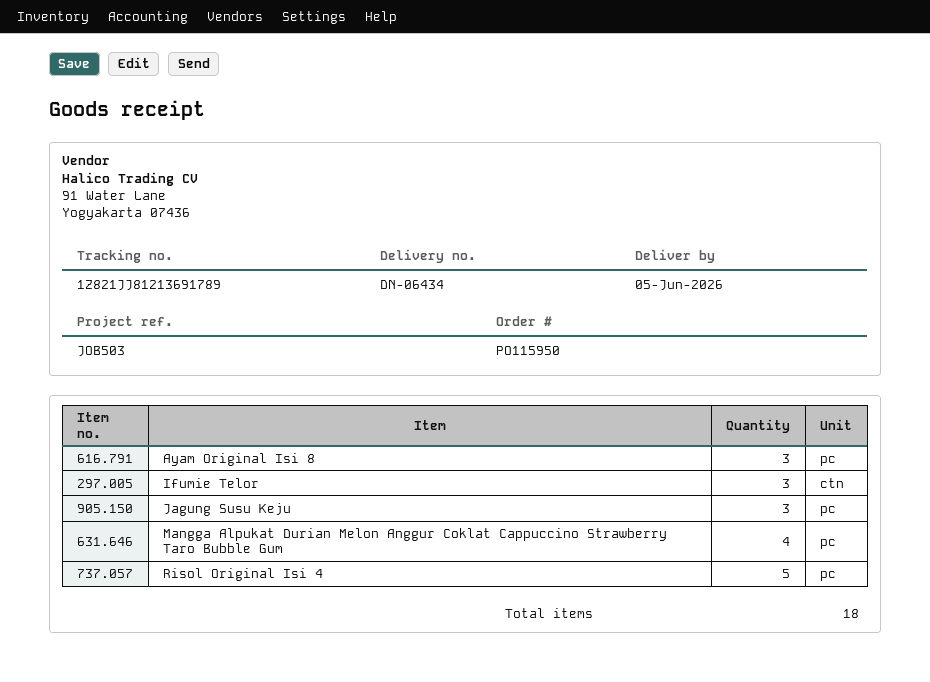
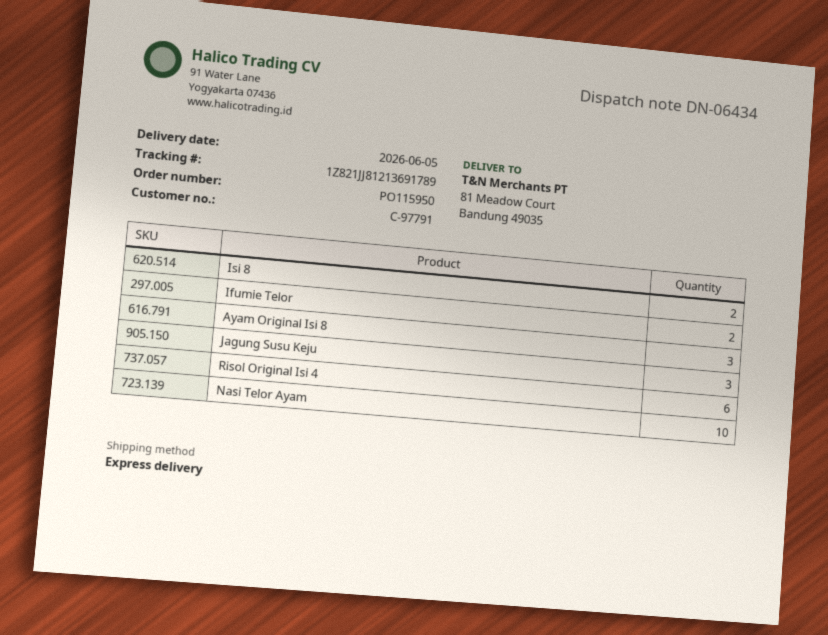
Ifumie Telor: 3 -> 2
Mangga Alpukat Durian Melon Anggur Coklat Cappuccino Strawberry Taro Bubble Gum: 4 -> none
Risol Original Isi 4: 5 -> 6
Isi 8: none -> 2
Nasi Telor Ayam: none -> 10

